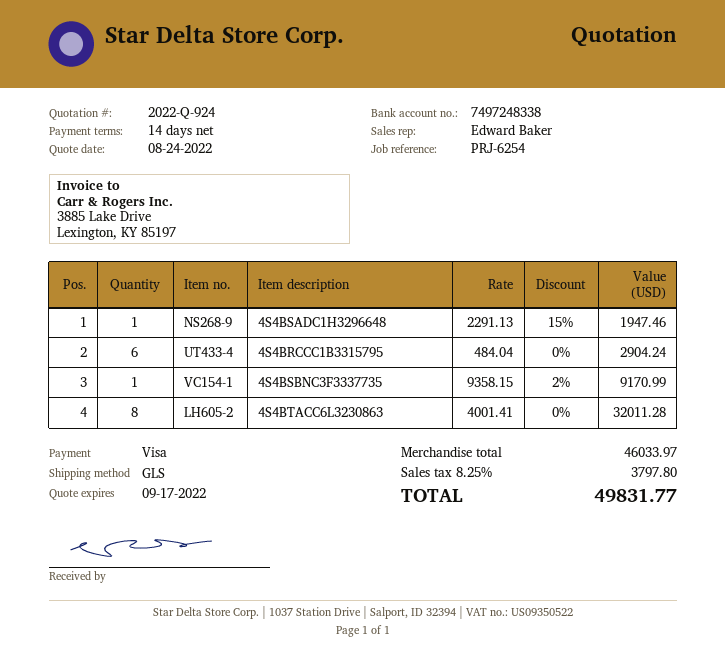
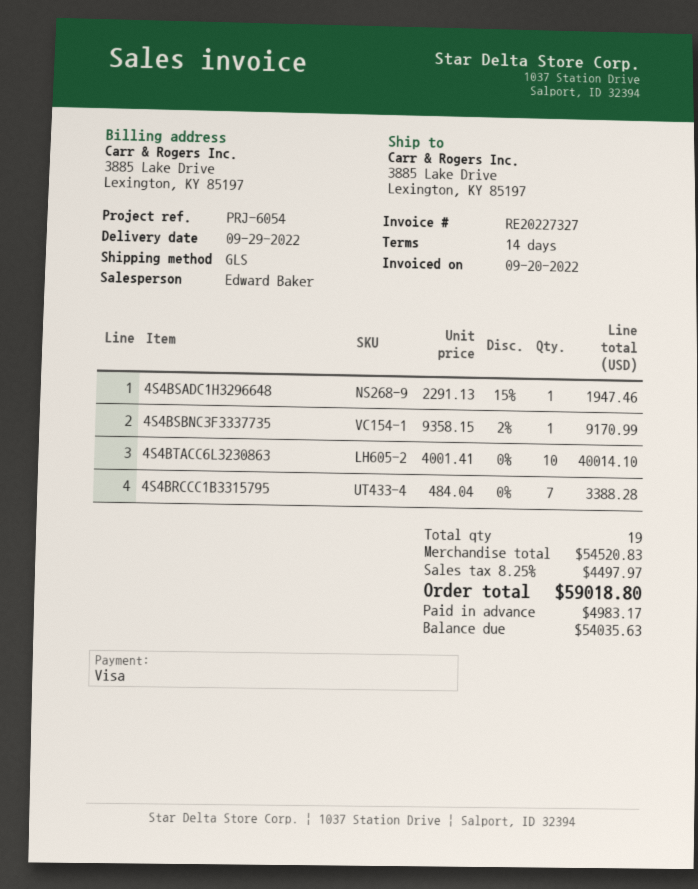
reference: PRJ-6254 -> PRJ-6054
4S4BRCCC1B3315795: 6 x 484.04 = 2904.24 -> 7 x 484.04 = 3388.28
4S4BTACC6L3230863: 8 x 4001.41 = 32011.28 -> 10 x 4001.41 = 40014.10
subtotal: 46033.97 -> 54520.83
tax: 8.25% = 3797.80 -> 8.25% = 4497.97
total: 49831.77 -> 59018.80

